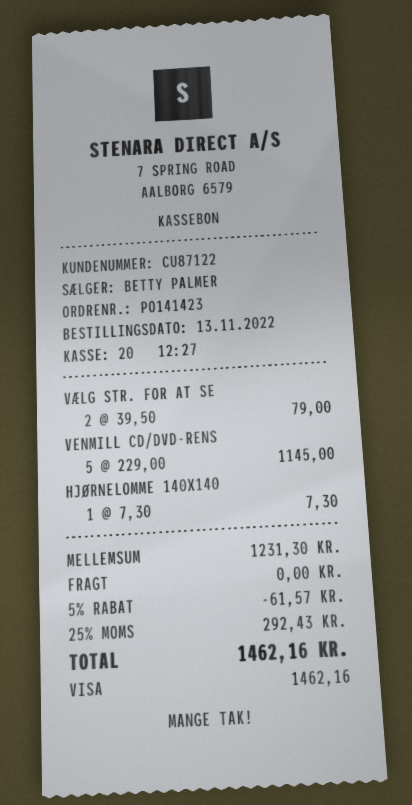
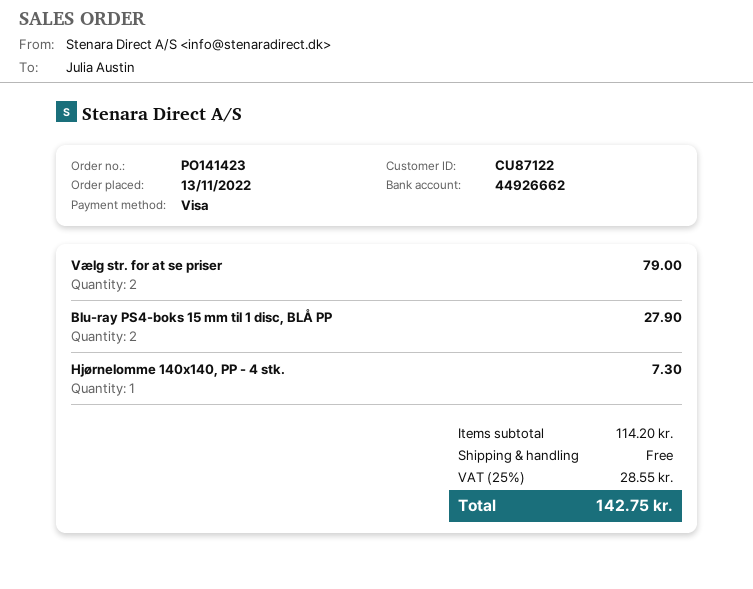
VENMILL CD/DVD-RENS: 5 for 1145.00 -> none
Blu-ray PS4-boks 15 mm til 1 disc, BLÅ PP: none -> 2 for 27.90
subtotal: 1231.30 -> 114.20
discount: 5% = 61.57 -> none
tax: 25% = 292.43 -> 25% = 28.55
total: 1462.16 -> 142.75

